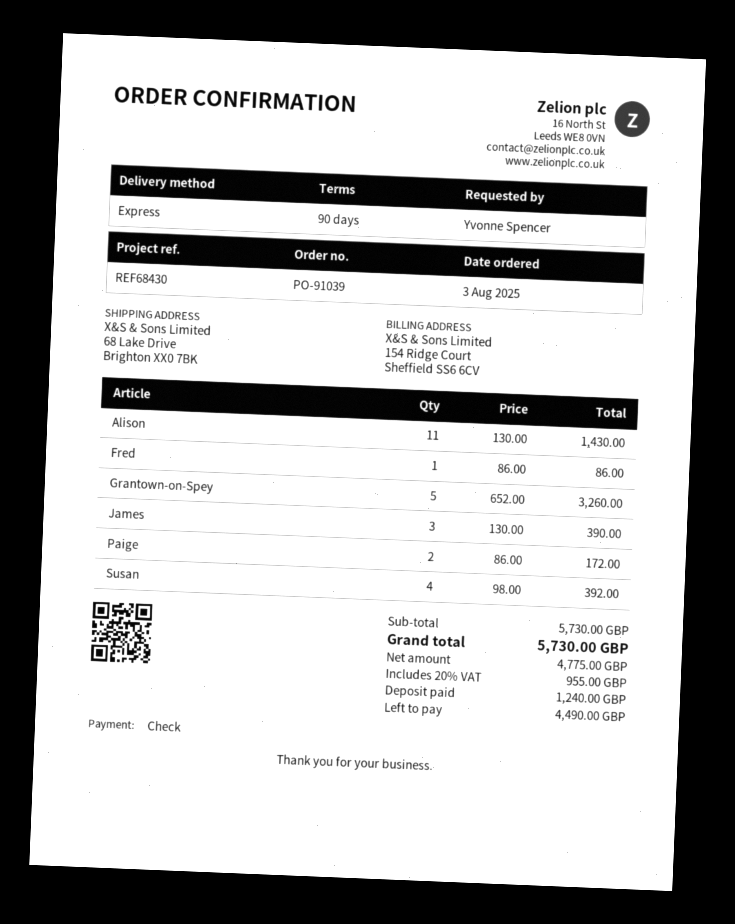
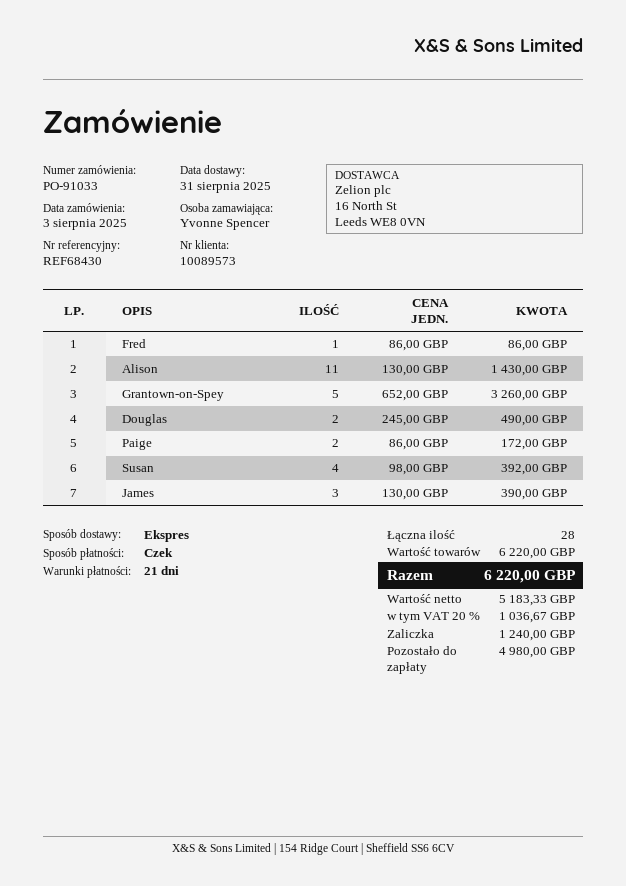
order number: PO-91039 -> PO-91033
payment terms: 90 days -> 21 days
Douglas: none -> 2 x 245.00 = 490.00
subtotal: 5730.00 -> 6220.00
net: 4775.00 -> 5183.33
tax: 20% = 955.00 -> 20% = 1036.67
total: 5730.00 -> 6220.00
balance: 4490.00 -> 4980.00

